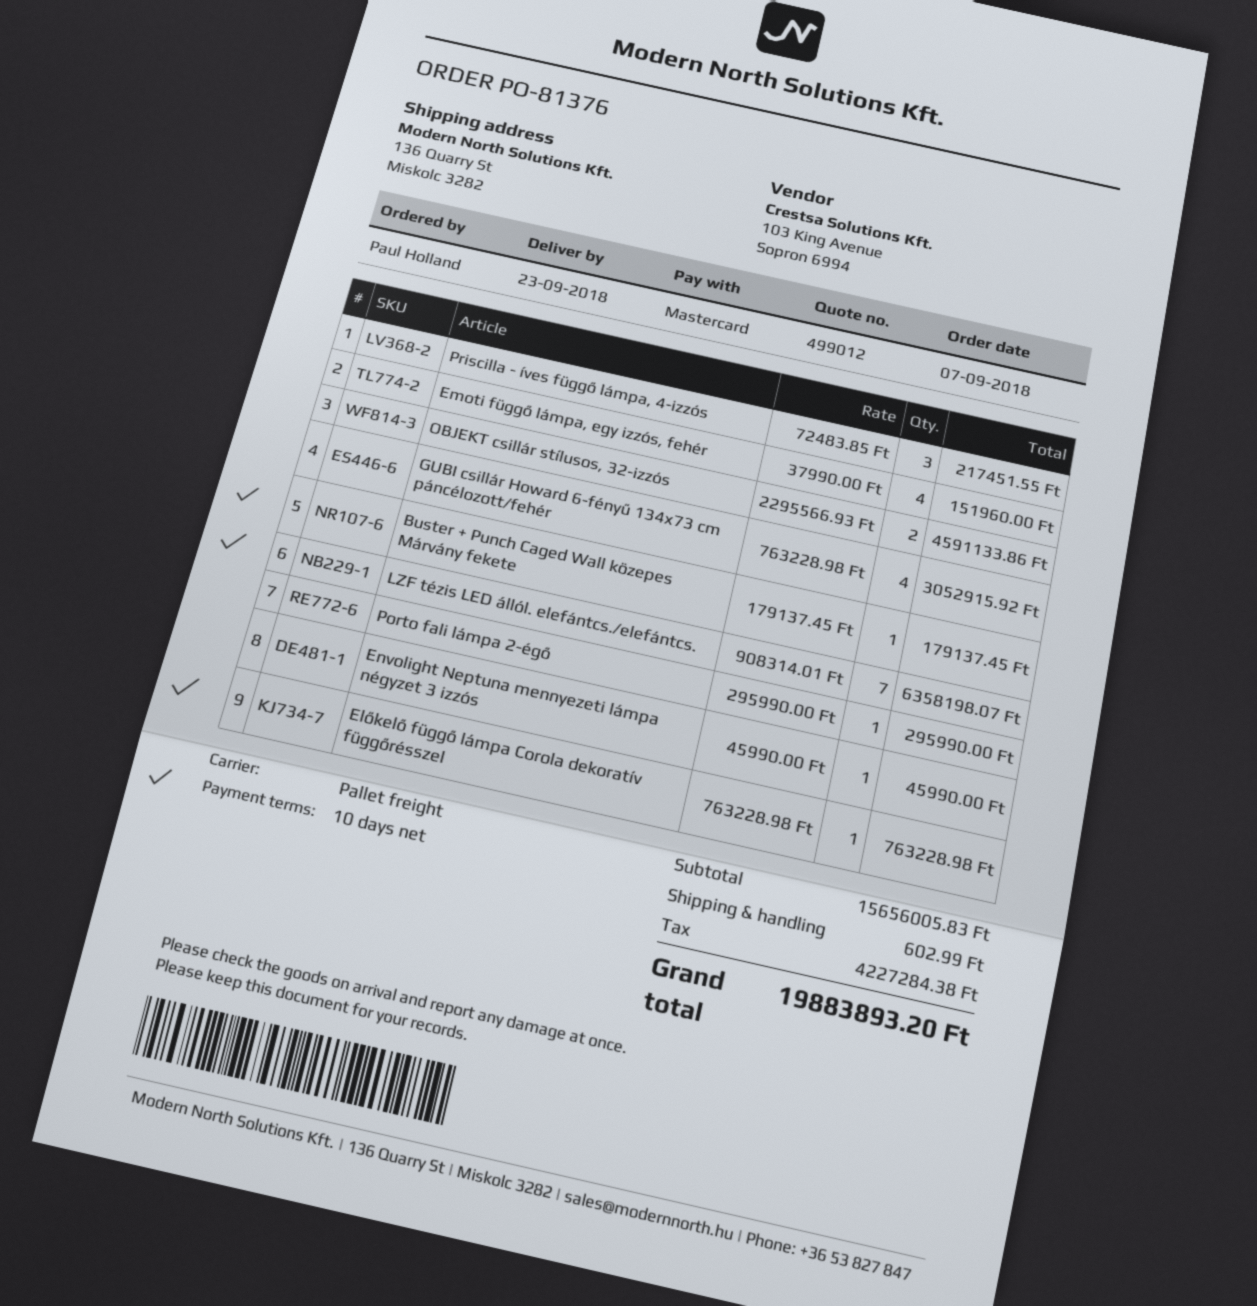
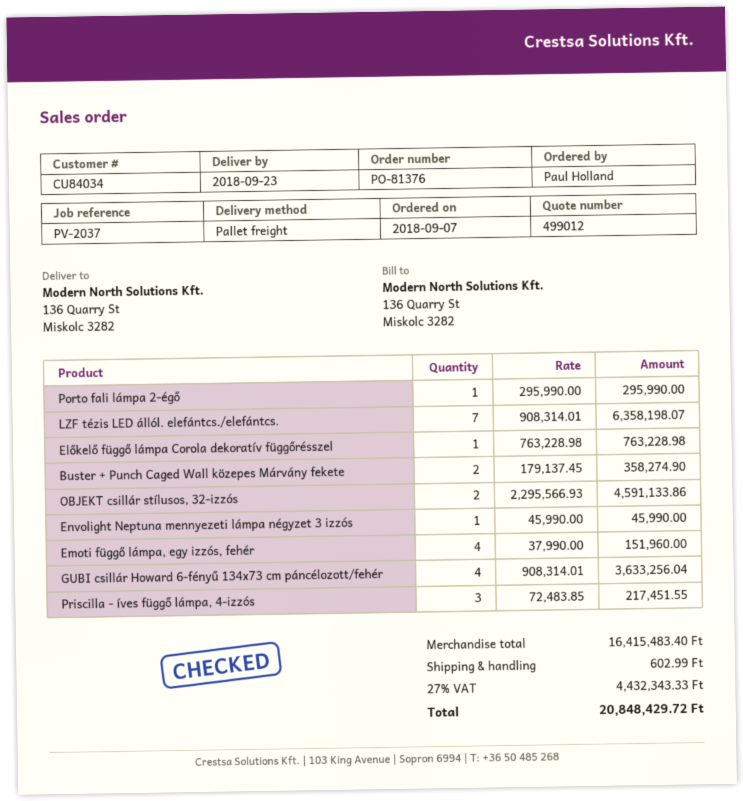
GUBI csillár Howard 6-fényű 134x73 cm páncélozott/fehér: 4 x 763228.98 = 3052915.92 -> 4 x 908314.01 = 3633256.04
Buster + Punch Caged Wall közepes Márvány fekete: 1 x 179137.45 = 179137.45 -> 2 x 179137.45 = 358274.90
subtotal: 15656005.83 -> 16415483.40
tax: 4227284.38 -> 4432343.33
total: 19883893.20 -> 20848429.72

